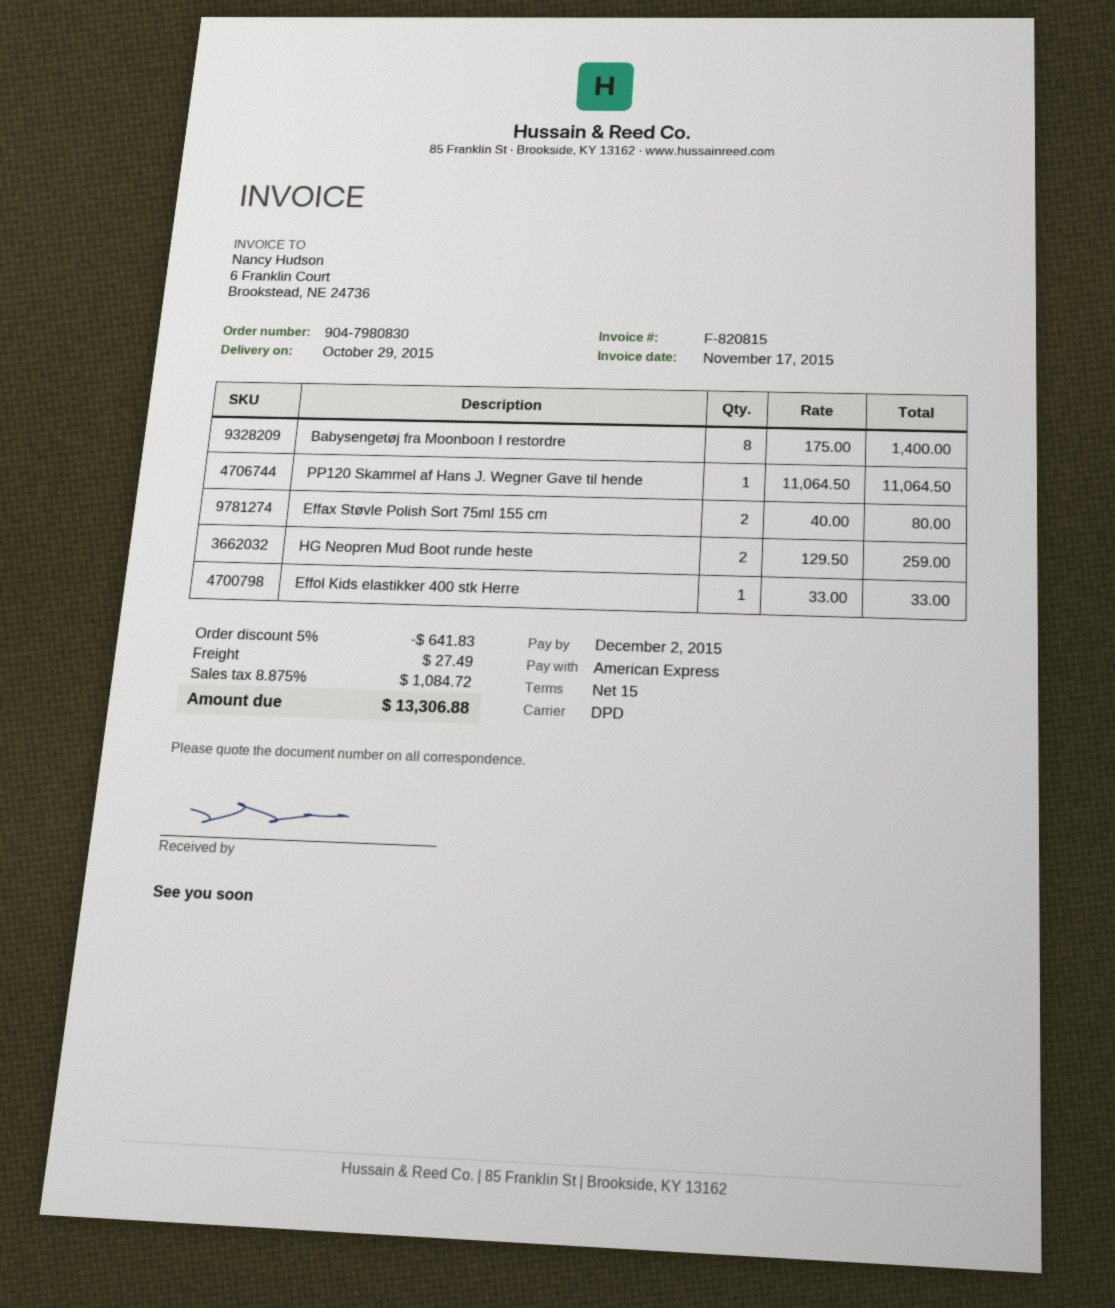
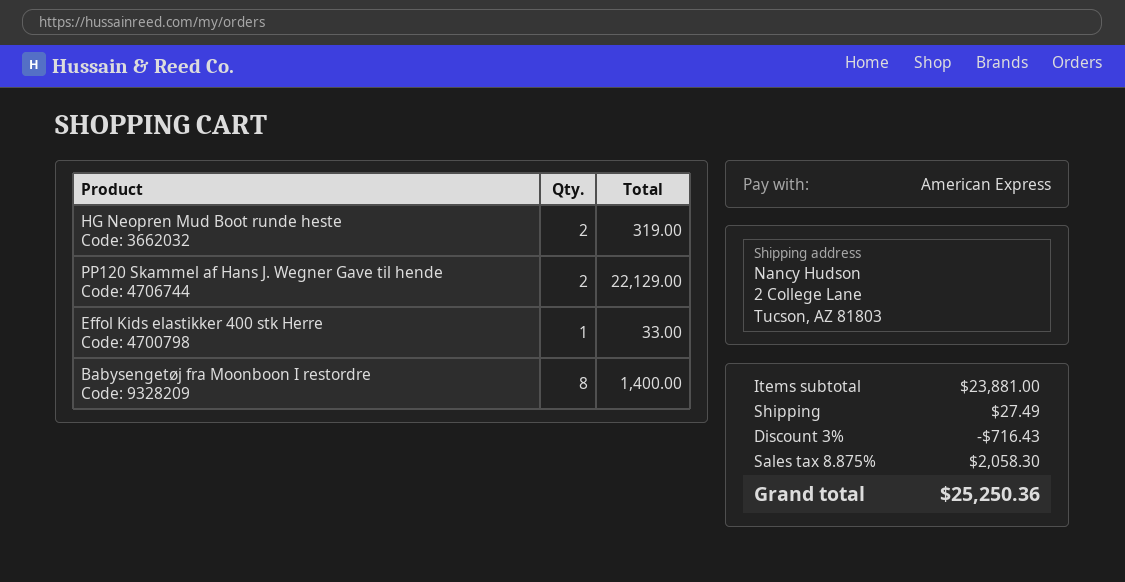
PP120 Skammel af Hans J. Wegner Gave til hende: 1 for 11064.50 -> 2 for 22129.00
Effax Støvle Polish Sort 75ml 155 cm: 2 for 80.00 -> none
HG Neopren Mud Boot runde heste: 2 for 259.00 -> 2 for 319.00
discount: 5% = 641.83 -> 3% = 716.43
tax: 8.875% = 1084.72 -> 8.875% = 2058.30
total: 13306.88 -> 25250.36

